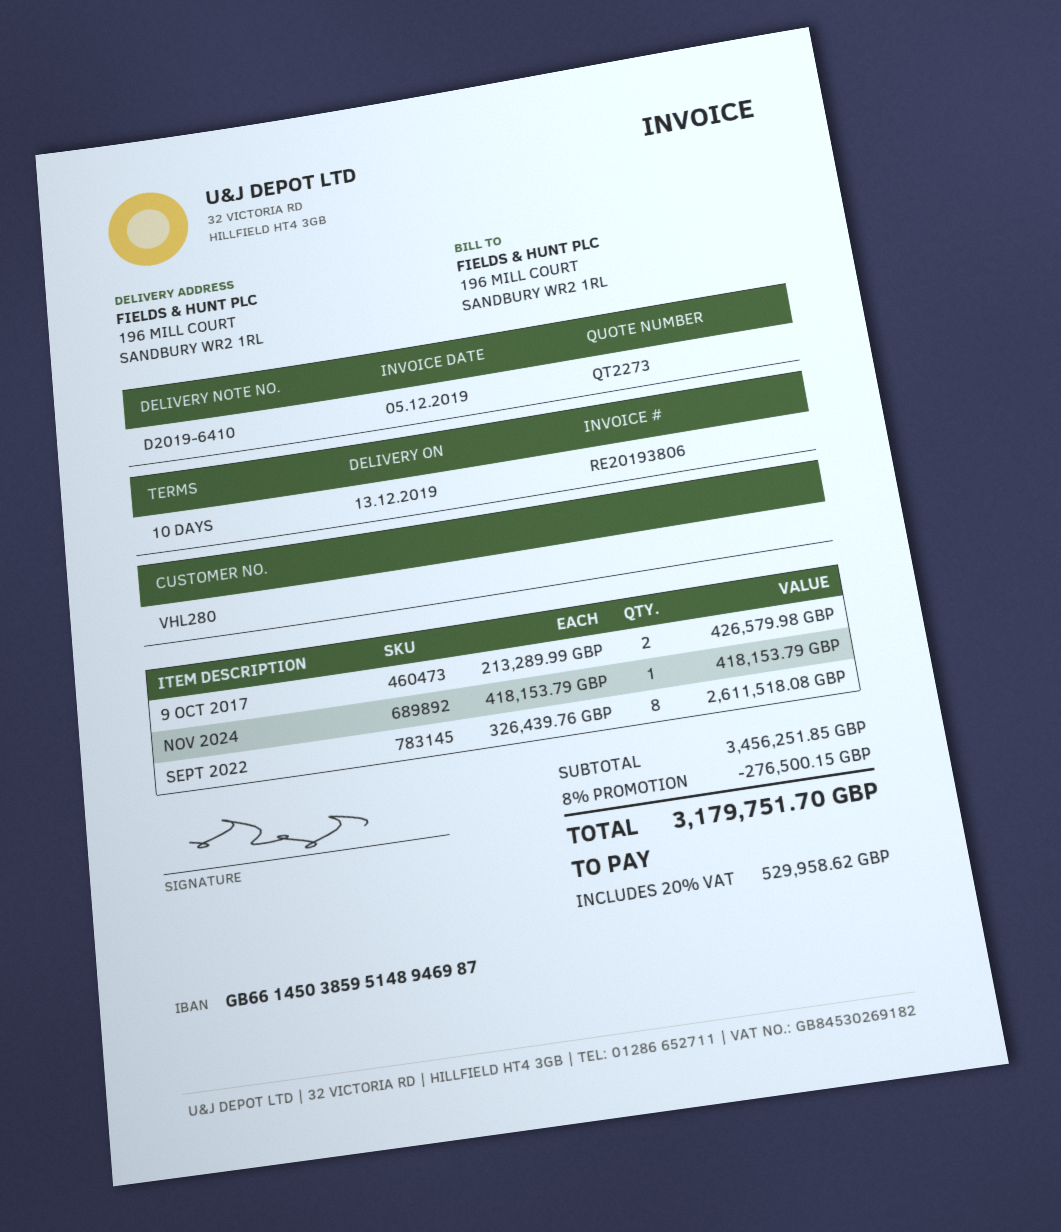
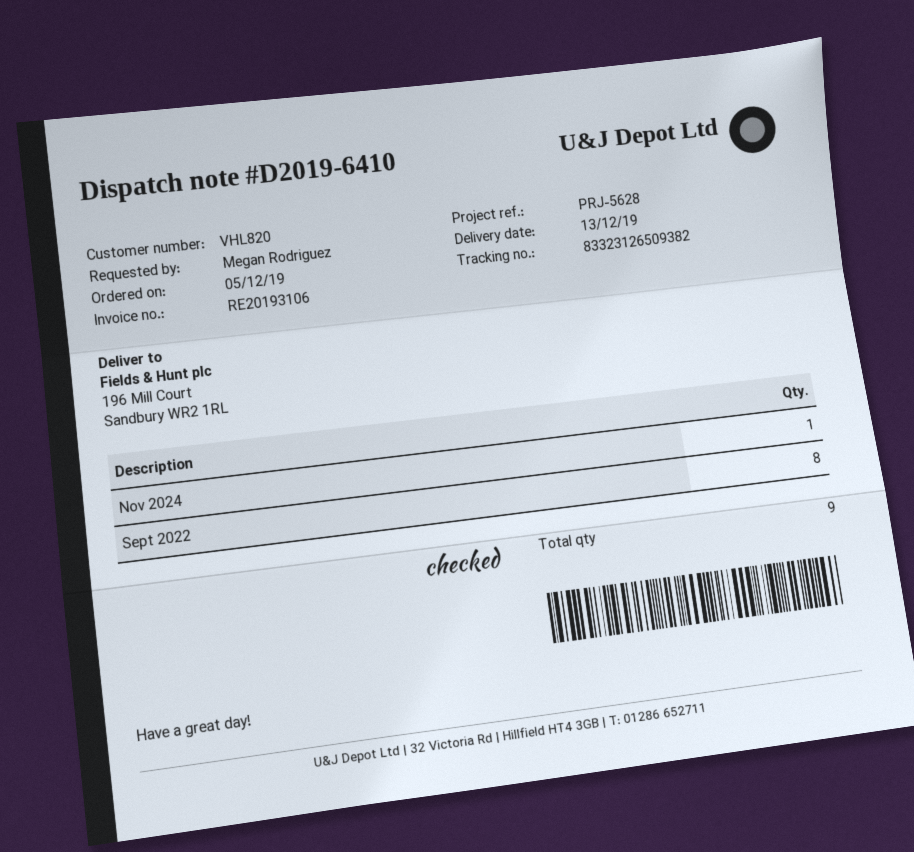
invoice number: RE20193806 -> RE20193106
customer number: VHL280 -> VHL820
9 OCT 2017: 2 -> none

